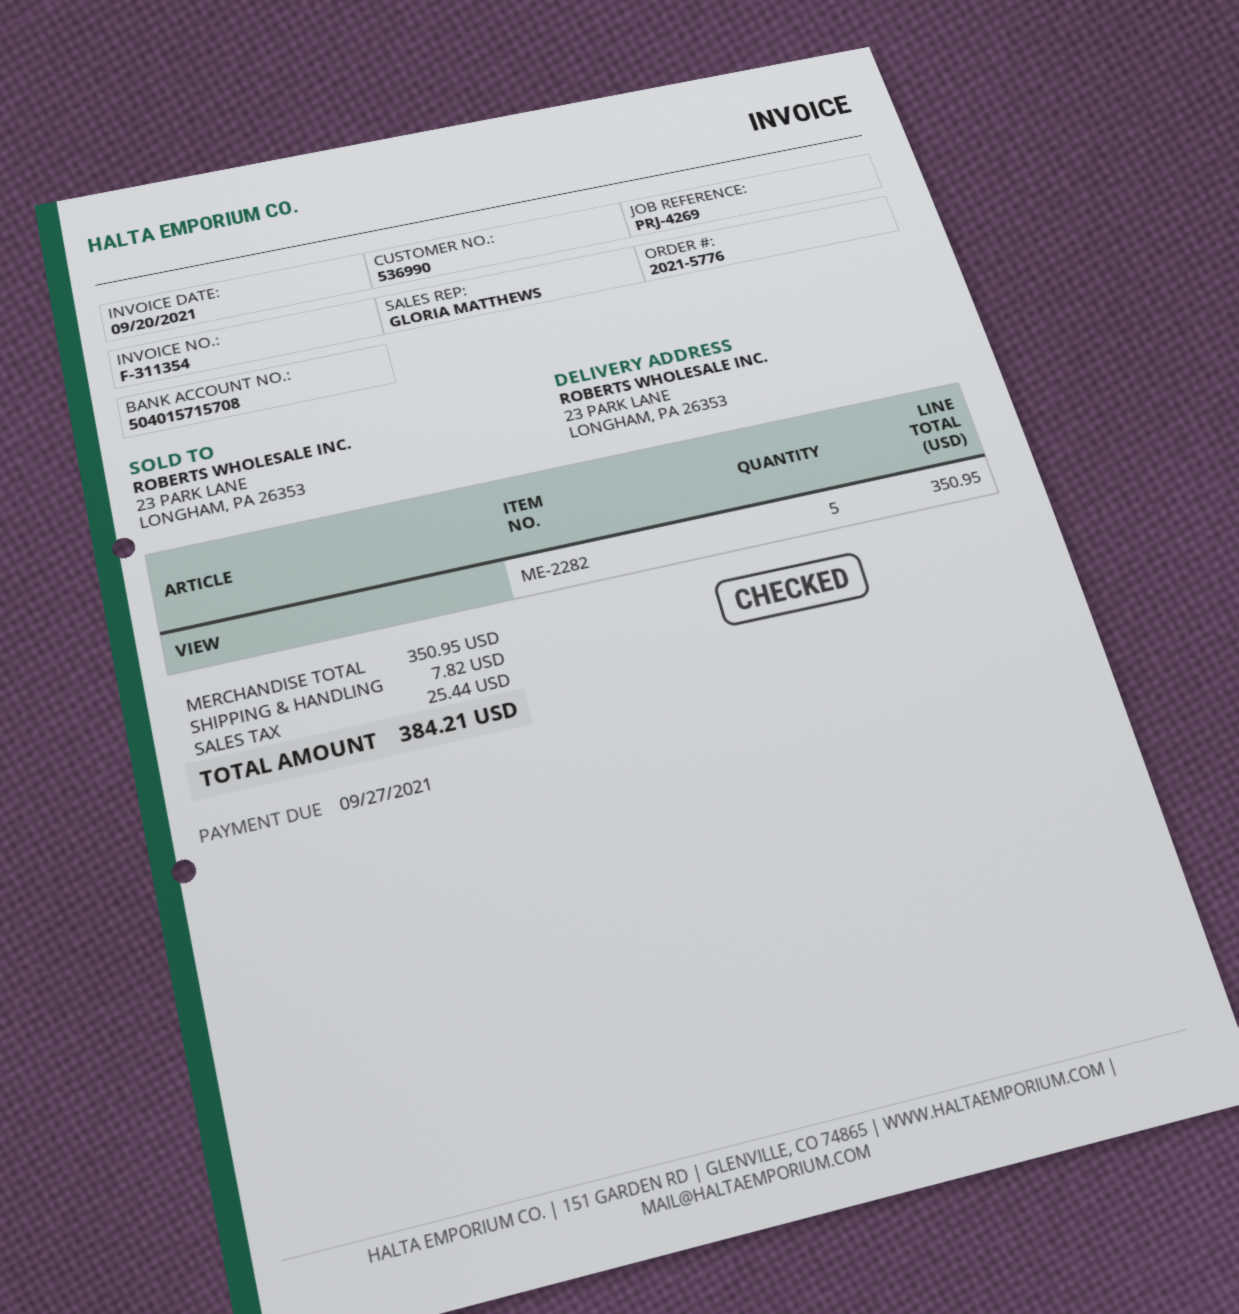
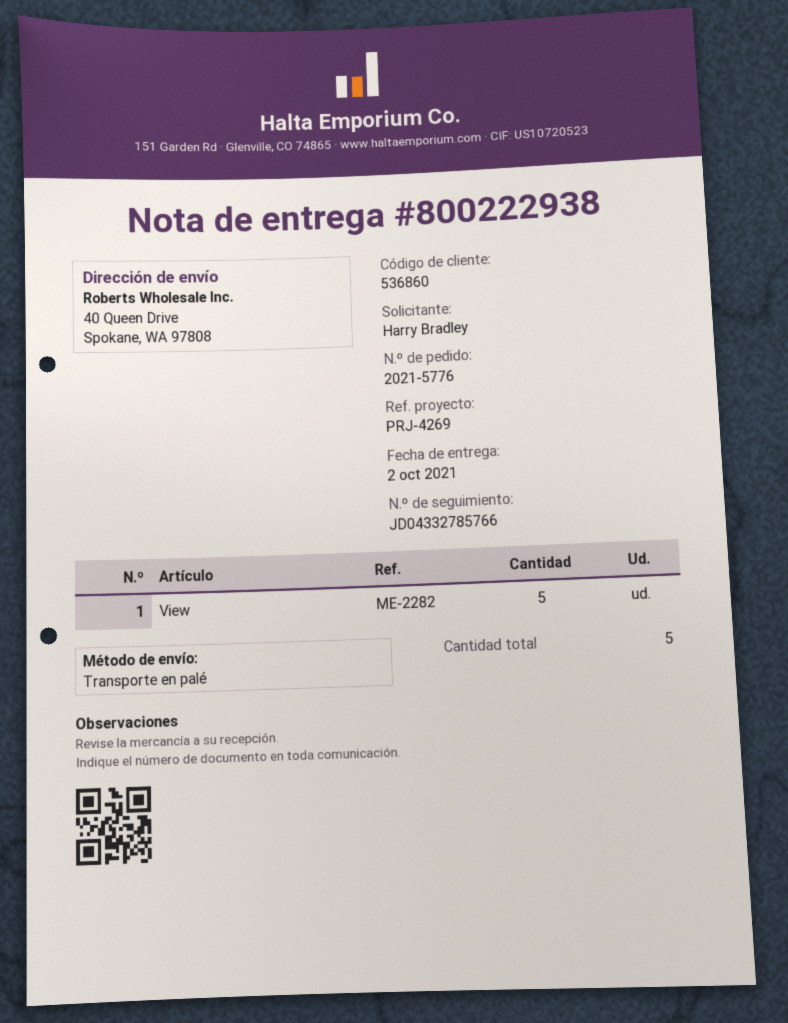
customer number: 536990 -> 536860
ship to: 23 PARK LANE, LONGHAM, PA 26353 -> 40 Queen Drive, Spokane, WA 97808

